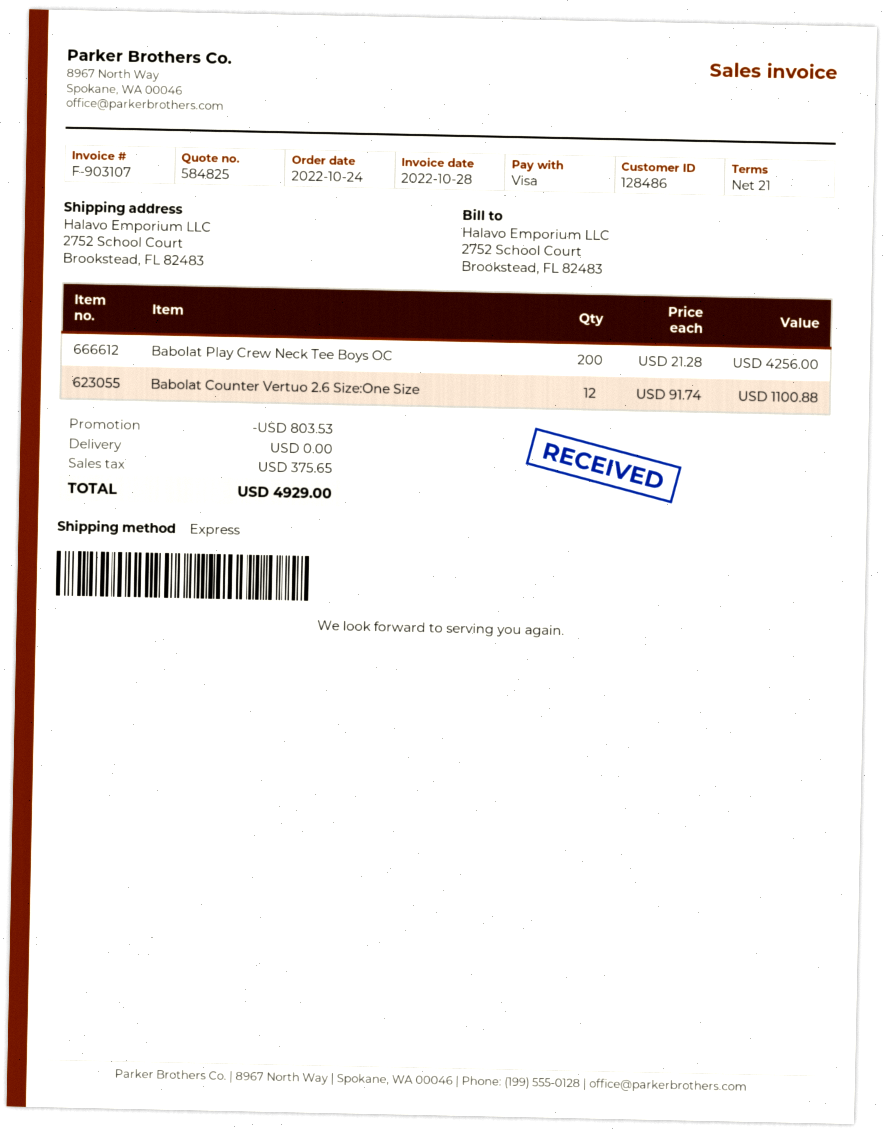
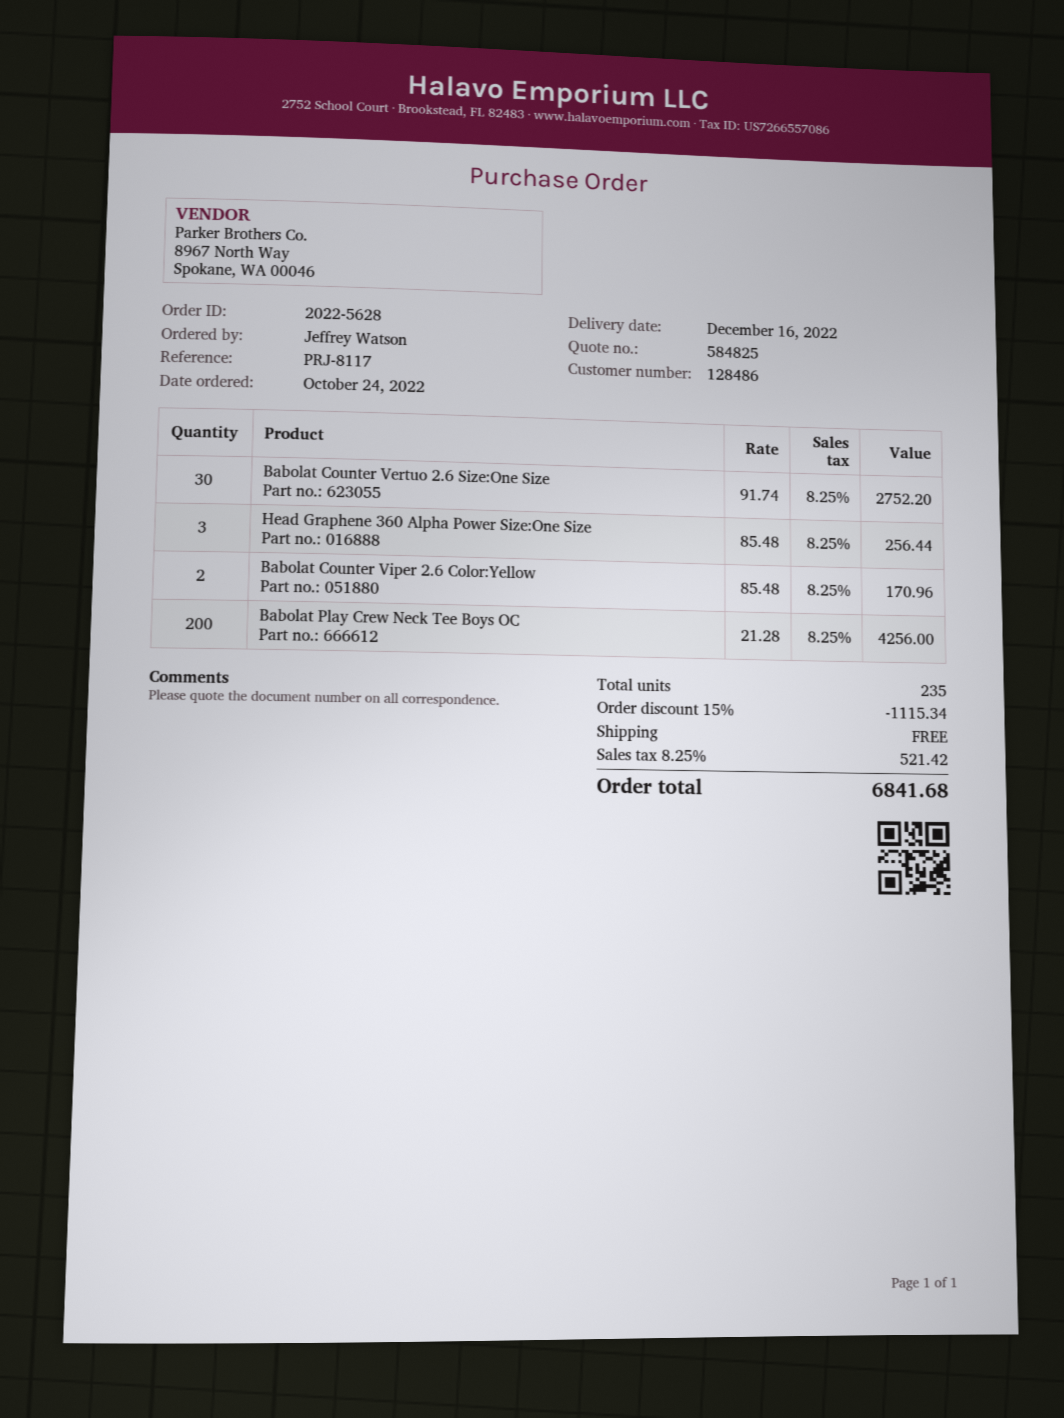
Babolat Counter Vertuo 2.6 Size:One Size: 12 x 91.74 = 1100.88 -> 30 x 91.74 = 2752.20
Head Graphene 360 Alpha Power Size:One Size: none -> 3 x 85.48 = 256.44
Babolat Counter Viper 2.6 Color:Yellow: none -> 2 x 85.48 = 170.96
discount: 803.53 -> 1115.34
tax: 375.65 -> 521.42
total: 4929.00 -> 6841.68

